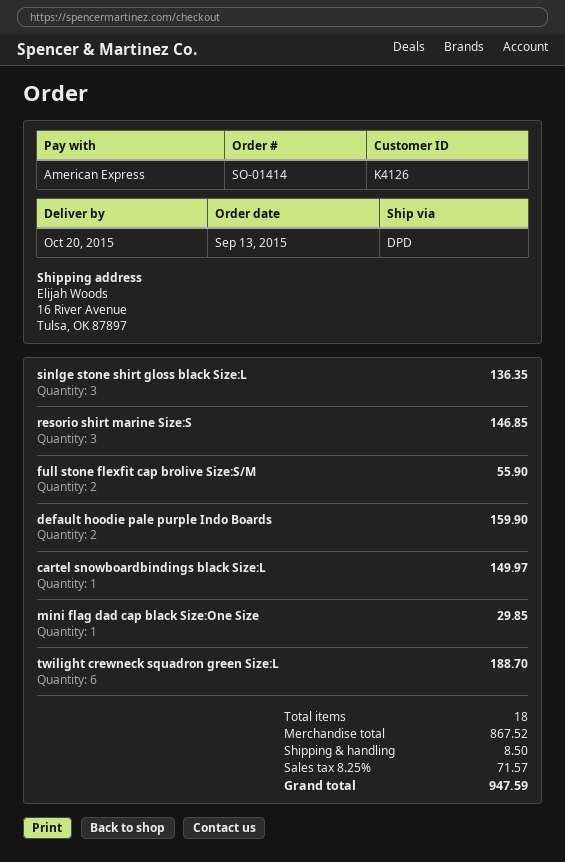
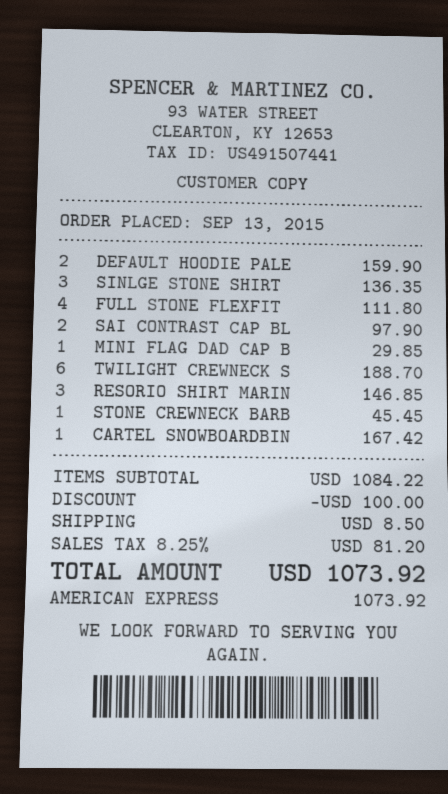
full stone flexfit cap brolive Size:S/M: 2 for 55.90 -> 4 for 111.80
cartel snowboardbindings black Size:L: 1 for 149.97 -> 1 for 167.42
SAI CONTRAST CAP BL: none -> 2 for 97.90
STONE CREWNECK BARB: none -> 1 for 45.45
subtotal: 867.52 -> 1084.22
discount: none -> 100.00
tax: 8.25% = 71.57 -> 8.25% = 81.20
total: 947.59 -> 1073.92

